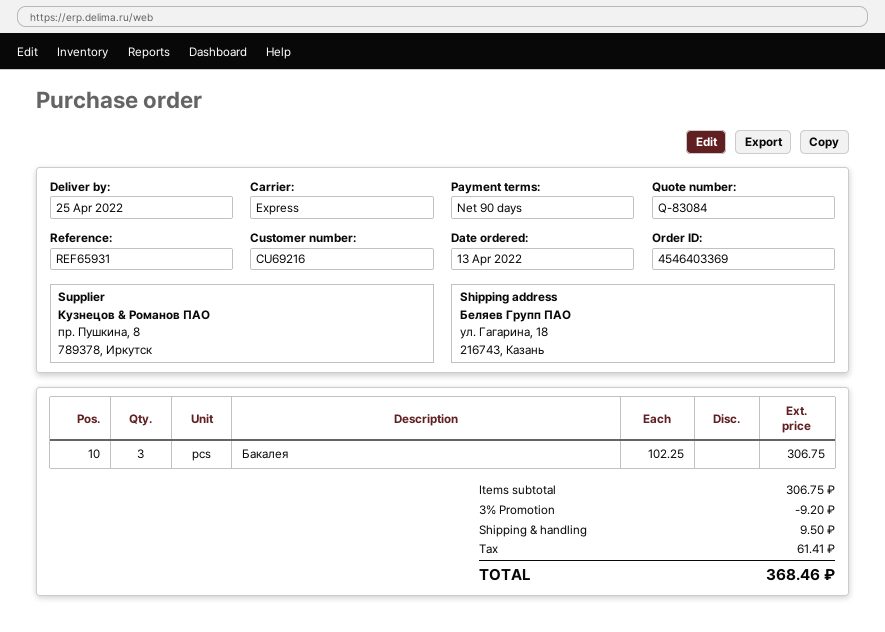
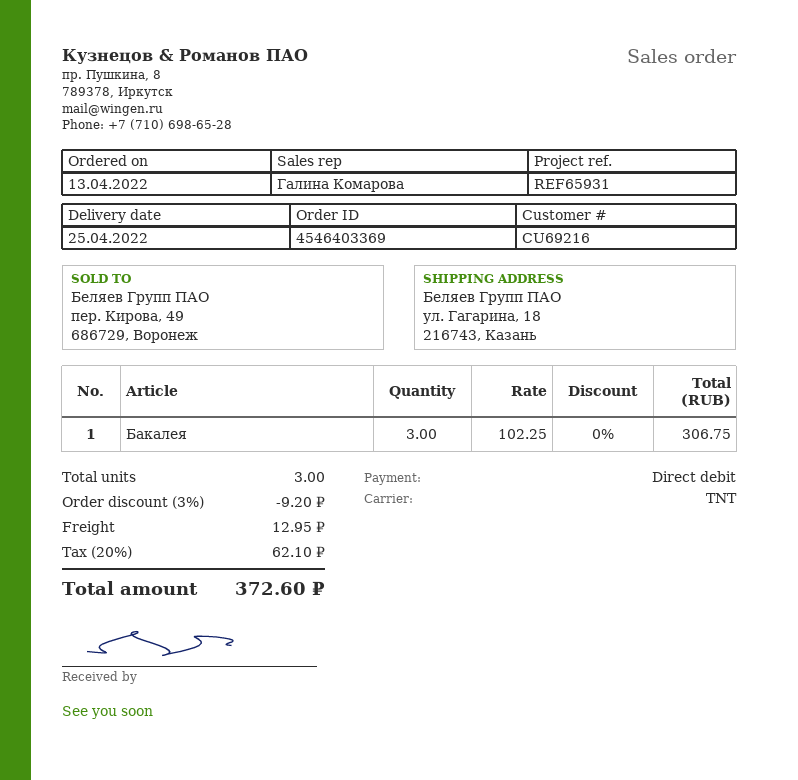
shipping method: express -> TNT
shipping: 9.50 -> 12.95
tax: 61.41 -> 62.10
total: 368.46 -> 372.60

